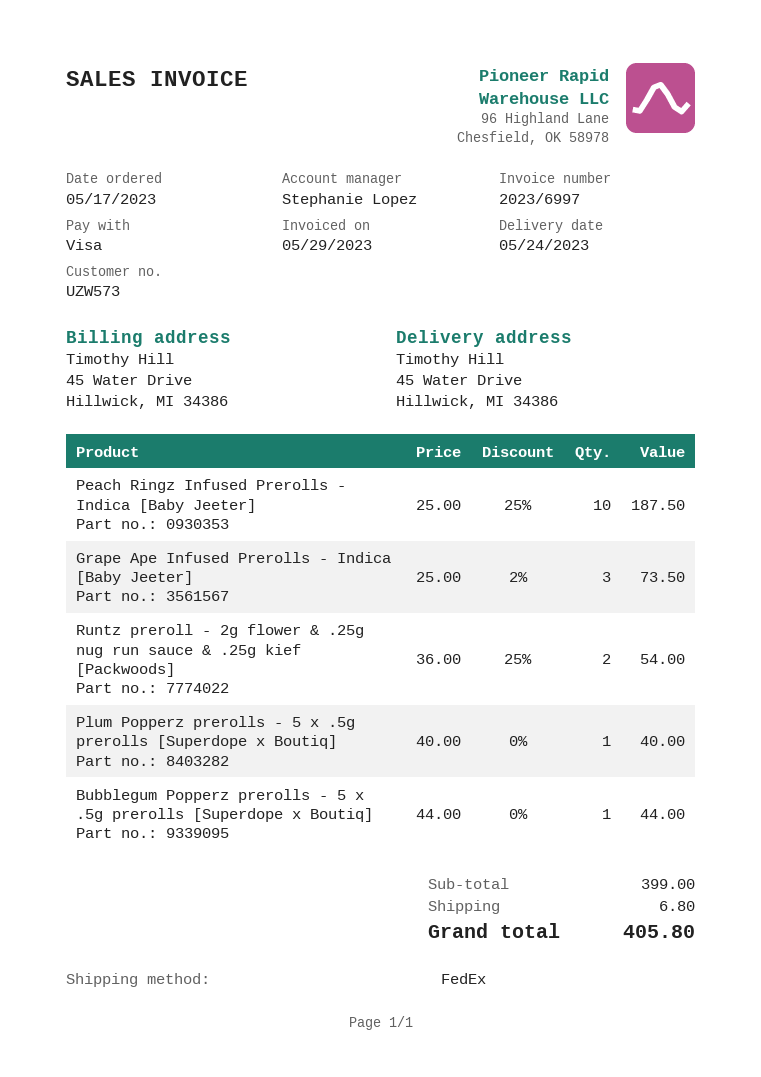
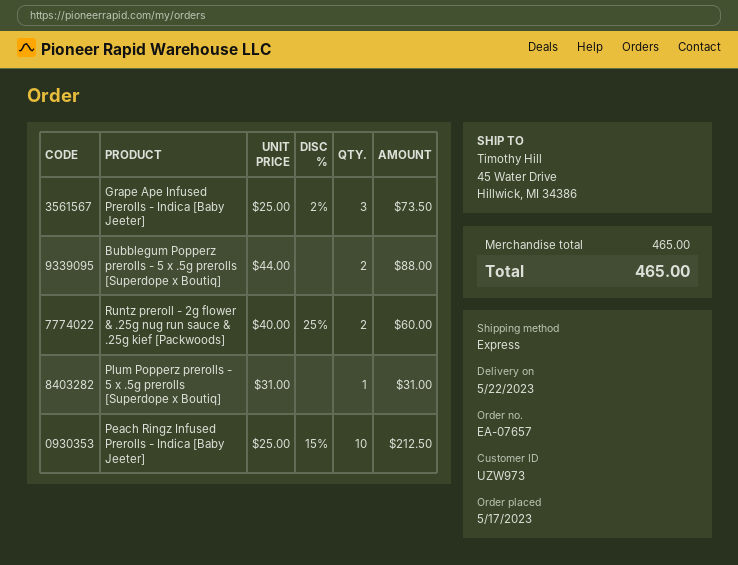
delivery date: 2023-05-24 -> 2023-05-22
customer number: UZW573 -> UZW973
shipping method: FedEx -> express
Peach Ringz Infused Prerolls - Indica [Baby Jeeter]: 10 x 25.00 - 25% = 187.50 -> 10 x 25.00 - 15% = 212.50
Runtz preroll - 2g flower & .25g nug run sauce & .25g kief [Packwoods]: 2 x 36.00 - 25% = 54.00 -> 2 x 40.00 - 25% = 60.00
Plum Popperz prerolls - 5 x .5g prerolls [Superdope x Boutiq]: 1 x 40.00 = 40.00 -> 1 x 31.00 = 31.00
Bubblegum Popperz prerolls - 5 x .5g prerolls [Superdope x Boutiq]: 1 x 44.00 = 44.00 -> 2 x 44.00 = 88.00
subtotal: 399.00 -> 465.00
shipping: 6.80 -> none
total: 405.80 -> 465.00

